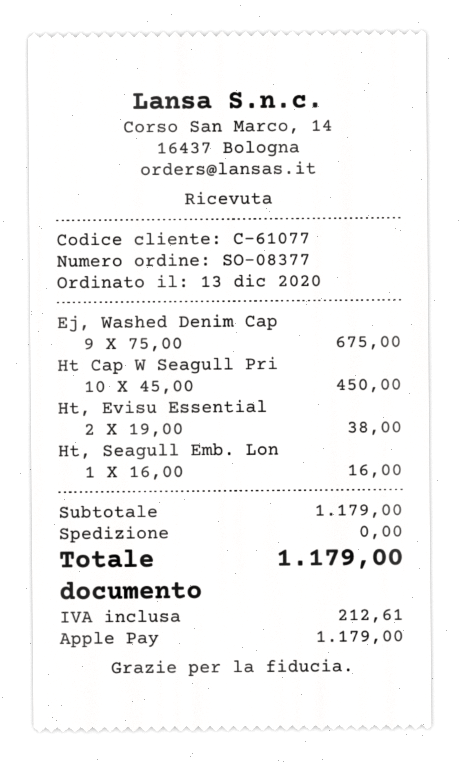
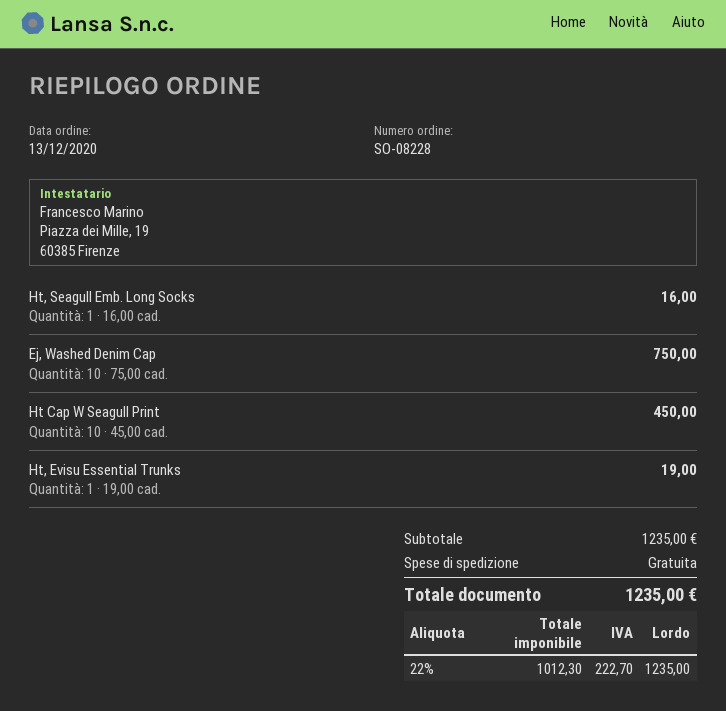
order number: SO-08377 -> SO-08228
Ej, Washed Denim Cap: 9 x 75.00 = 675.00 -> 10 x 75.00 = 750.00
Ht, Evisu Essential: 2 x 19.00 = 38.00 -> 1 x 19.00 = 19.00
subtotal: 1179.00 -> 1235.00
tax: 212.61 -> 222.70
total: 1179.00 -> 1235.00

